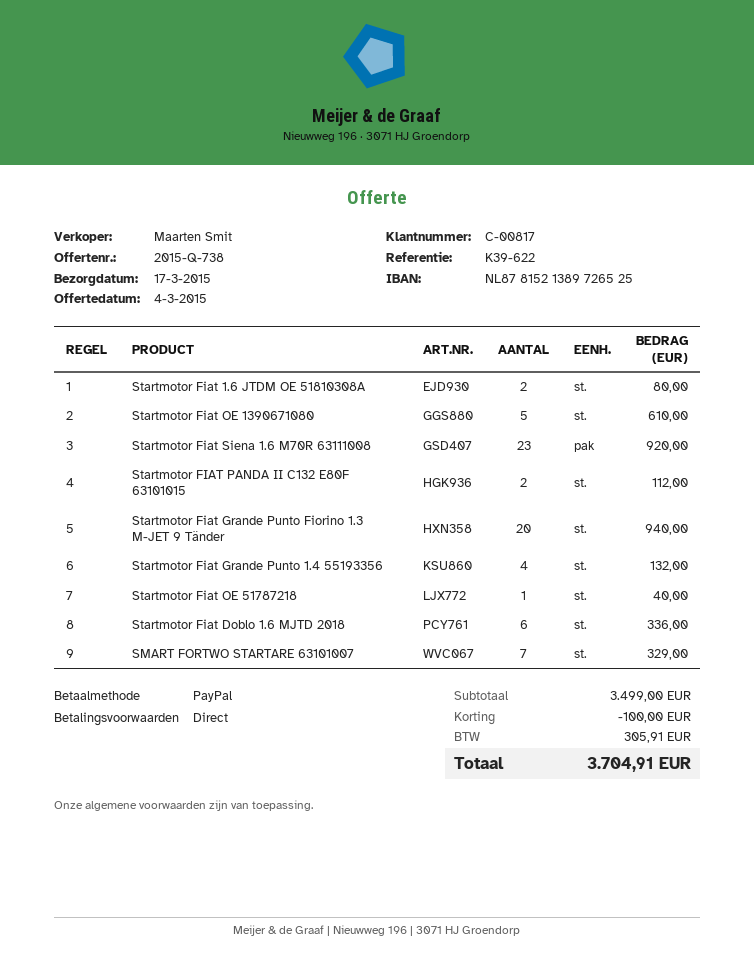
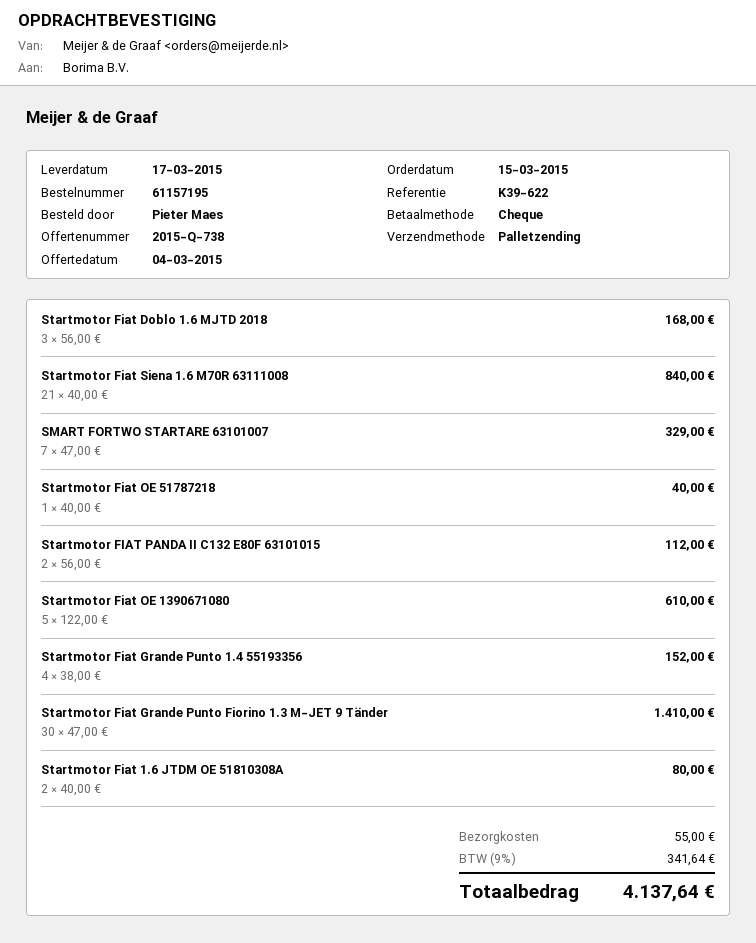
payment method: PayPal -> cheque
Startmotor Fiat Siena 1.6 M70R 63111008: 23 for 920.00 -> 21 for 840.00
Startmotor Fiat Grande Punto Fiorino 1.3 M-JET 9 Tänder: 20 for 940.00 -> 30 for 1410.00
Startmotor Fiat Grande Punto 1.4 55193356: 4 for 132.00 -> 4 for 152.00
Startmotor Fiat Doblo 1.6 MJTD 2018: 6 for 336.00 -> 3 for 168.00
discount: 100.00 -> none
shipping: none -> 55.00
tax: 305.91 -> 341.64
total: 3704.91 -> 4137.64

